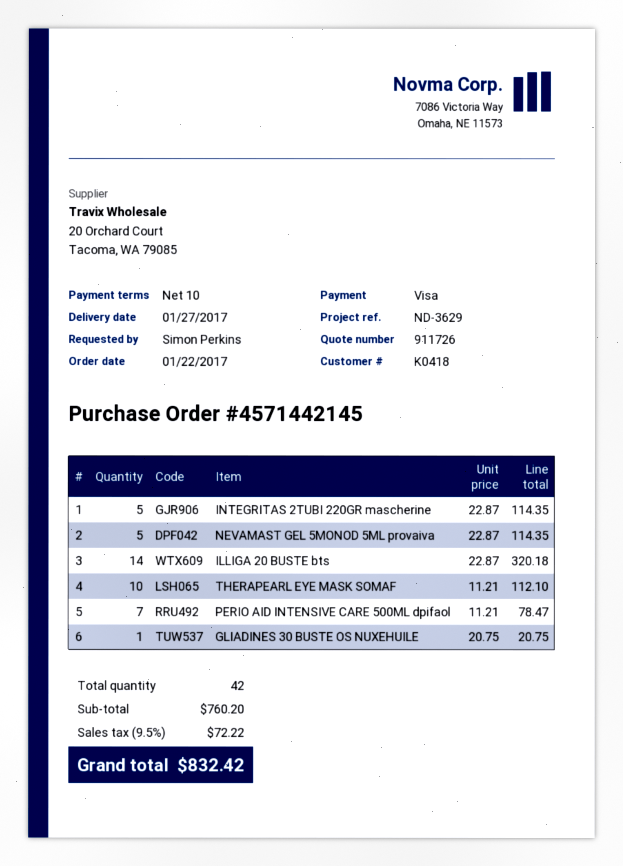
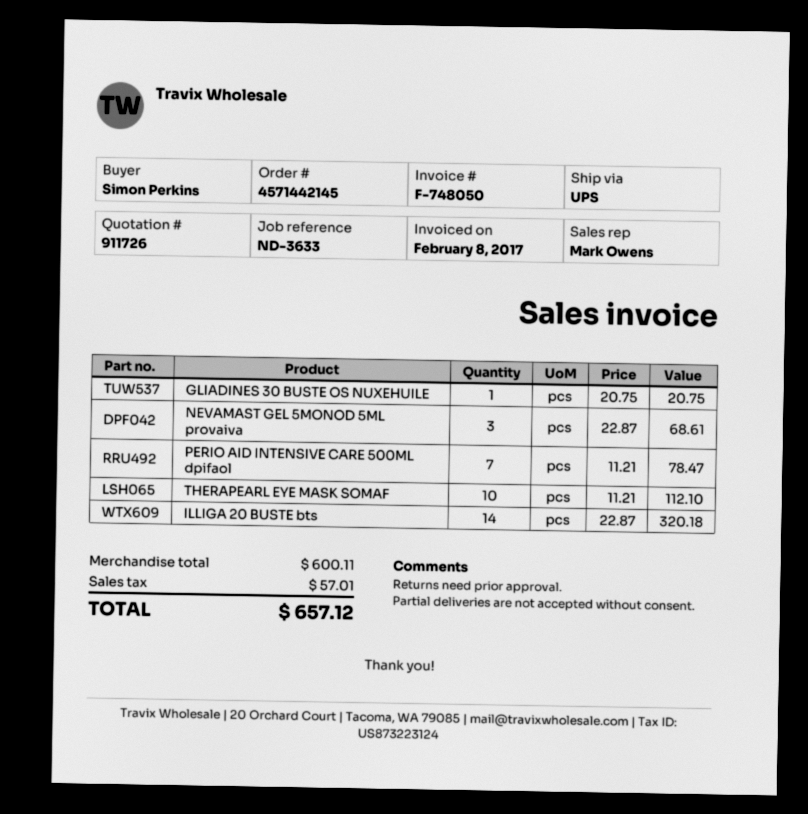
reference: ND-3629 -> ND-3633
INTEGRITAS 2TUBI 220GR mascherine: 5 x 22.87 = 114.35 -> none
NEVAMAST GEL 5MONOD 5ML provaiva: 5 x 22.87 = 114.35 -> 3 x 22.87 = 68.61
subtotal: 760.20 -> 600.11
tax: 72.22 -> 57.01
total: 832.42 -> 657.12

